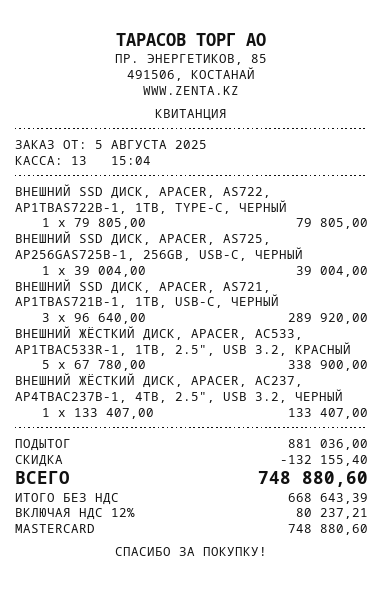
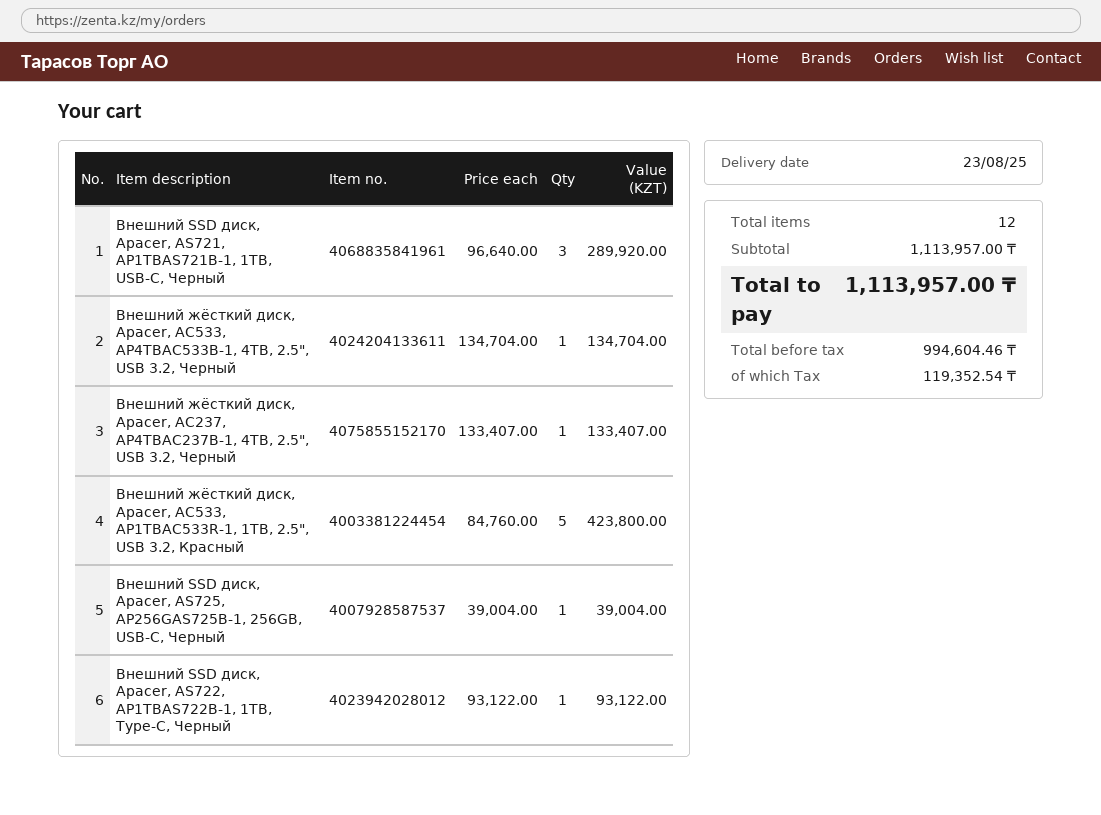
ВНЕШНИЙ SSD ДИСК, APACER, AS722, AP1TBAS722B-1, 1TB, TYPE-C, ЧЕРНЫЙ: 1 x 79805.00 = 79805.00 -> 1 x 93122.00 = 93122.00
ВНЕШНИЙ ЖЁСТКИЙ ДИСК, APACER, AC533, AP1TBAC533R-1, 1TB, 2.5", USB 3.2, КРАСНЫЙ: 5 x 67780.00 = 338900.00 -> 5 x 84760.00 = 423800.00
Внешний жёсткий диск, Apacer, AC533, AP4TBAC533B-1, 4TB, 2.5", USB 3.2, Черный: none -> 1 x 134704.00 = 134704.00
subtotal: 881036.00 -> 1113957.00
discount: 132155.40 -> none
net: 668643.39 -> 994604.46
tax: 80237.21 -> 119352.54
total: 748880.60 -> 1113957.00

